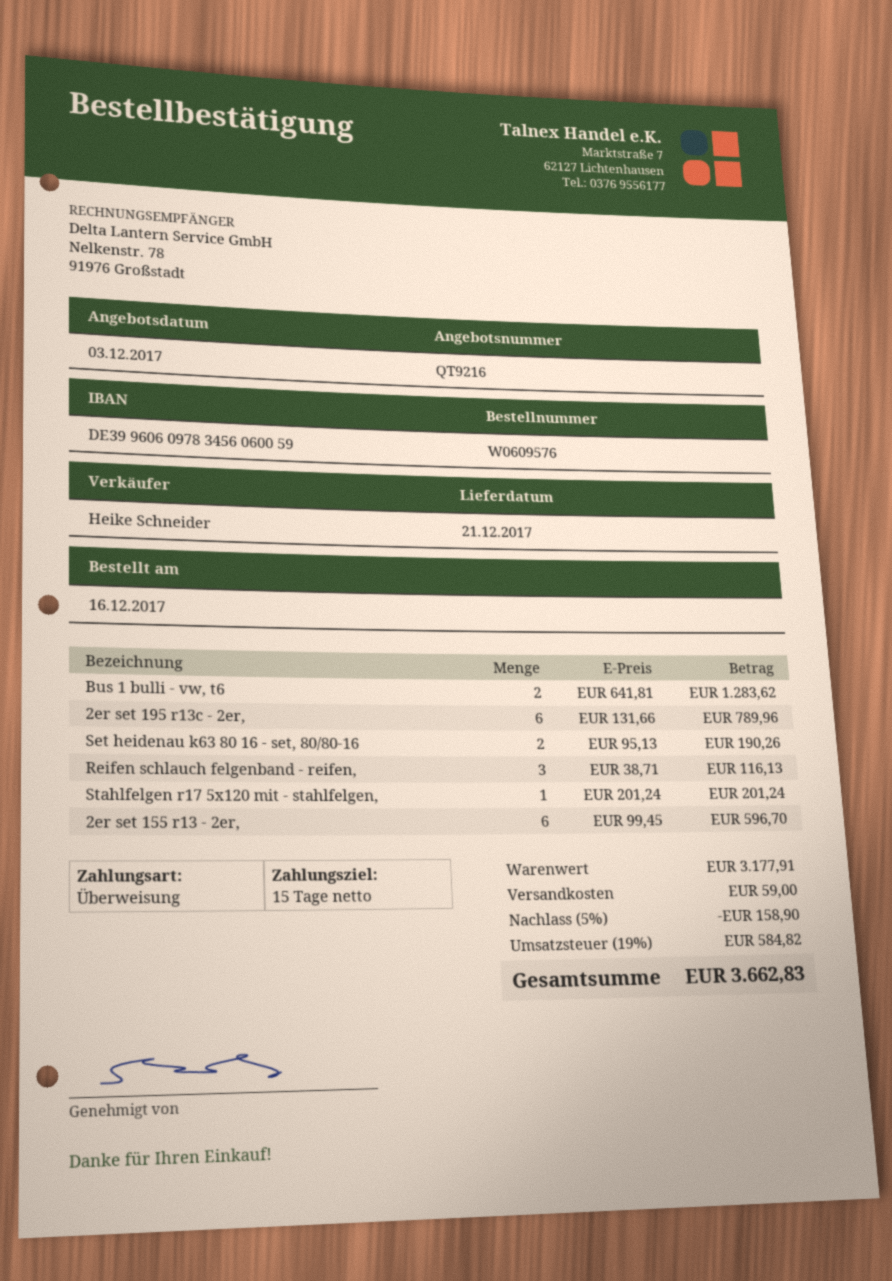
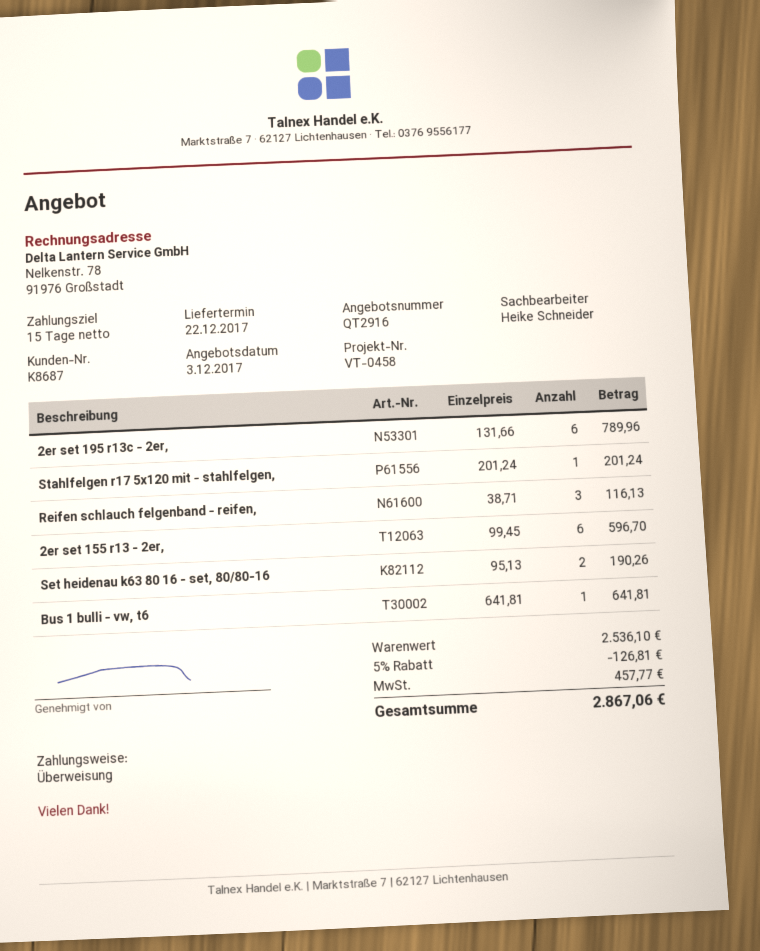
quote number: QT9216 -> QT2916
delivery date: 2017-12-21 -> 2017-12-22
Bus 1 bulli - vw, t6: 2 x 641.81 = 1283.62 -> 1 x 641.81 = 641.81
subtotal: 3177.91 -> 2536.10
discount: 5% = 158.90 -> 5% = 126.81
shipping: 59.00 -> none
tax: 584.82 -> 457.77
total: 3662.83 -> 2867.06

